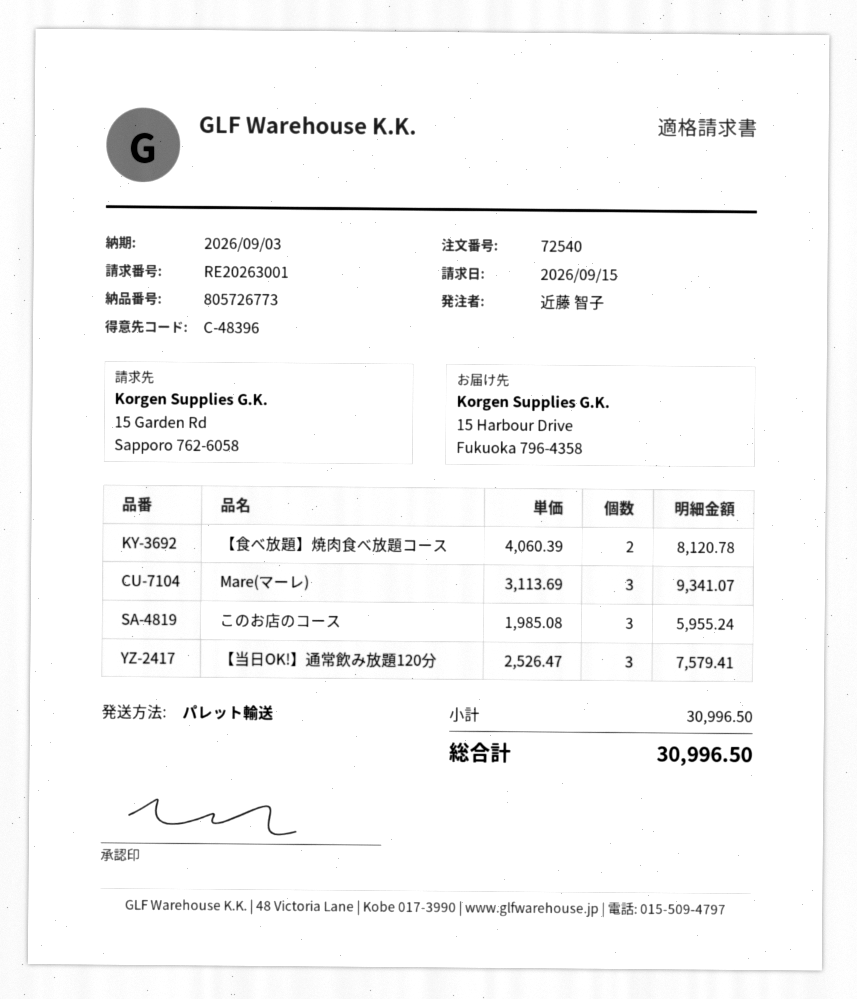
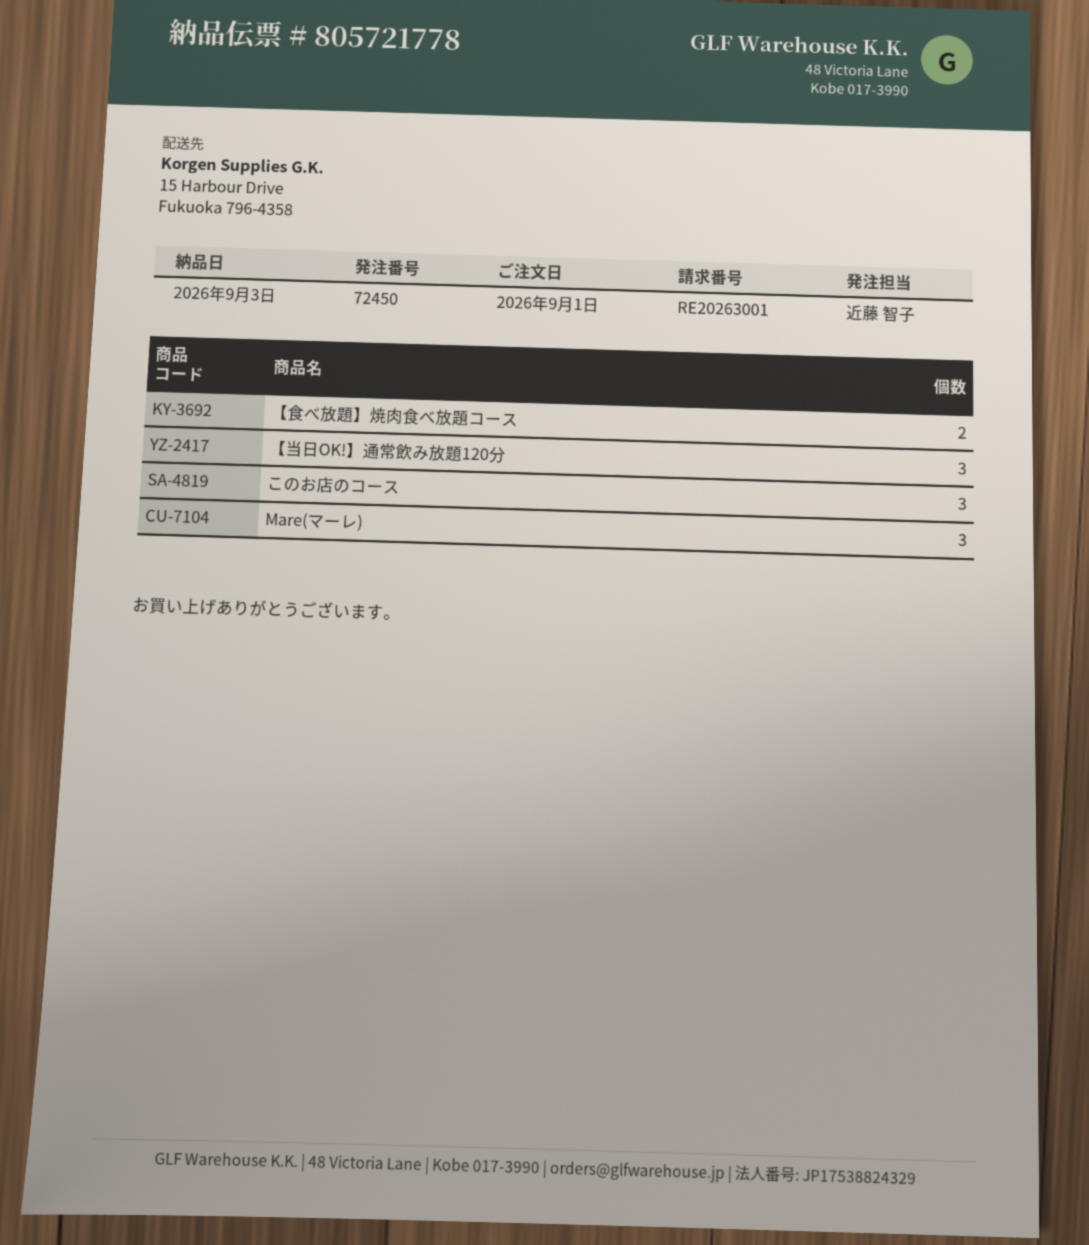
order number: 72540 -> 72450
delivery note number: 805726773 -> 805721778

